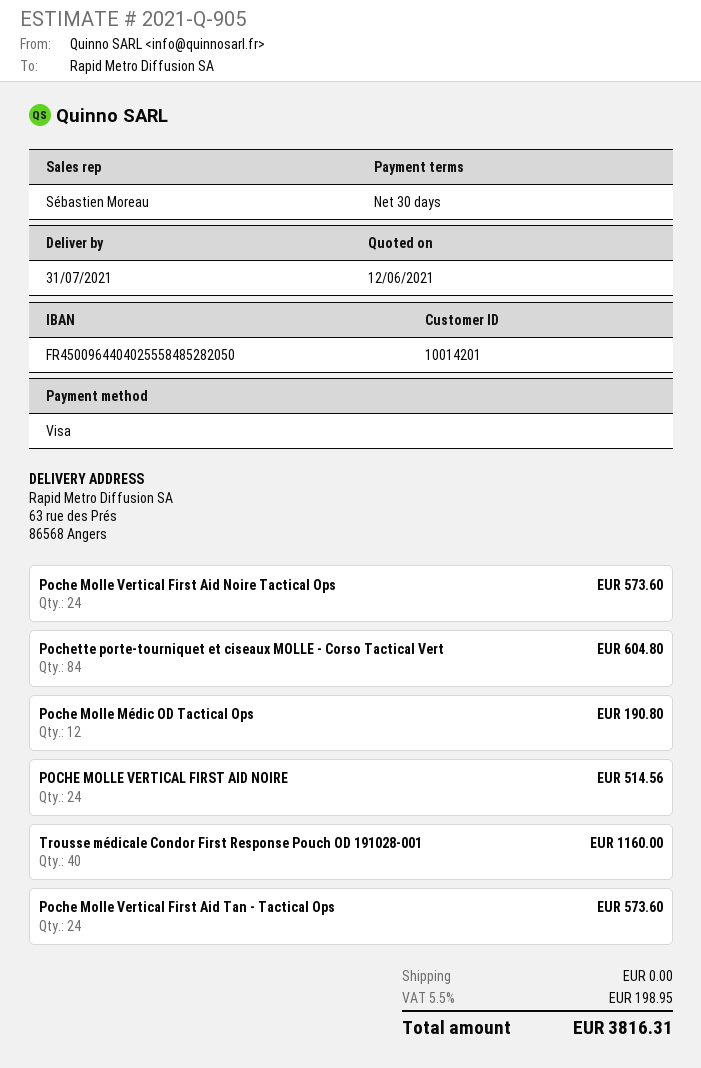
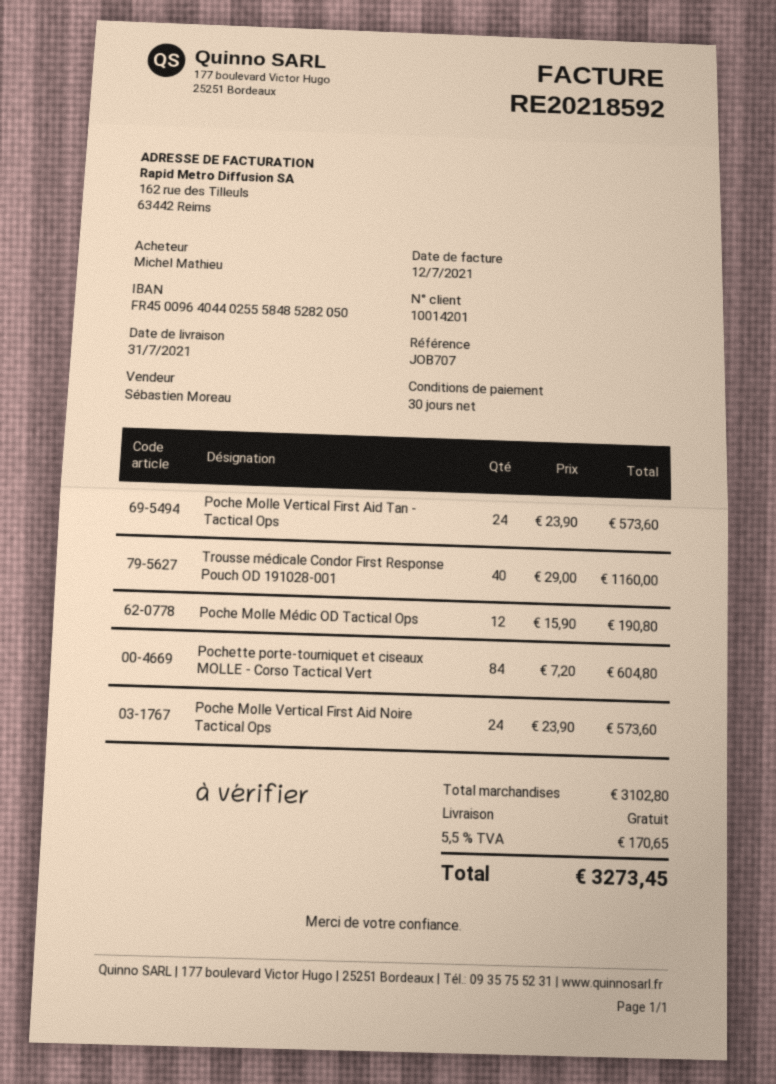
bank account: FR4500964404025558485282050 -> FR4500964044025558485282050
POCHE MOLLE VERTICAL FIRST AID NOIRE: 24 for 514.56 -> none
tax: 5.5% = 198.95 -> 5.5% = 170.65
total: 3816.31 -> 3273.45

